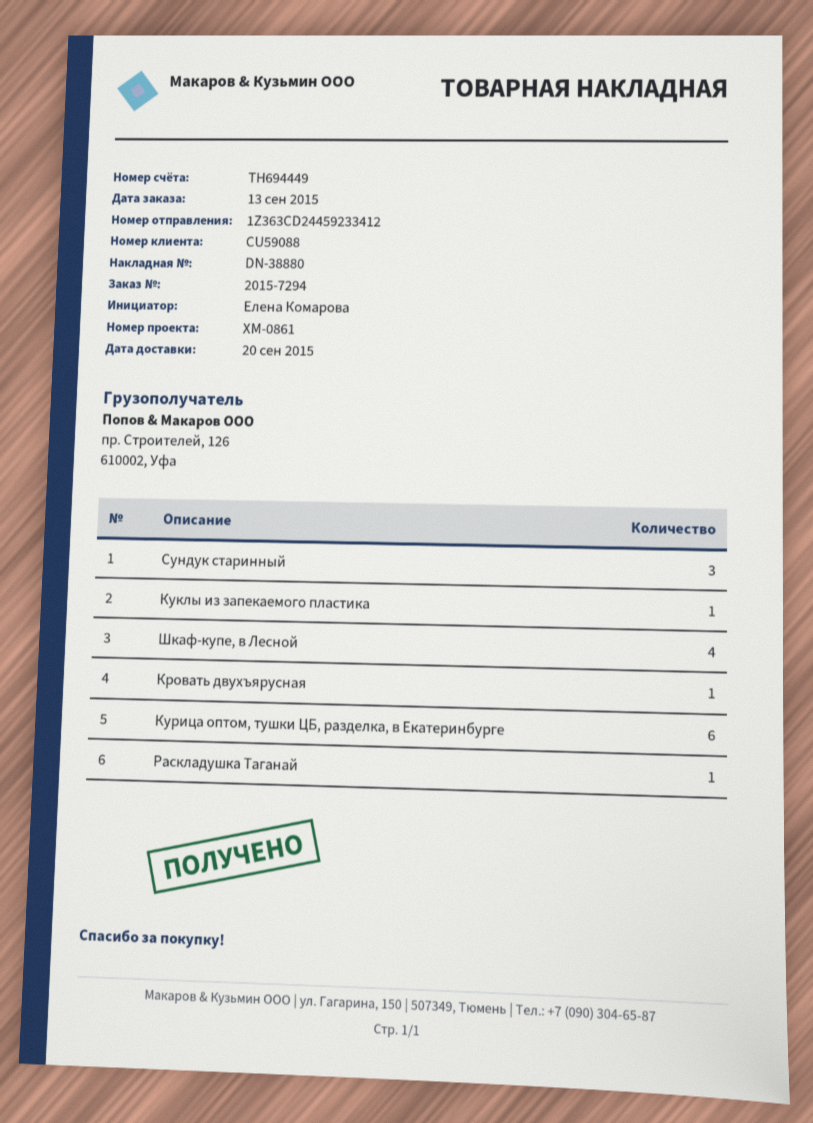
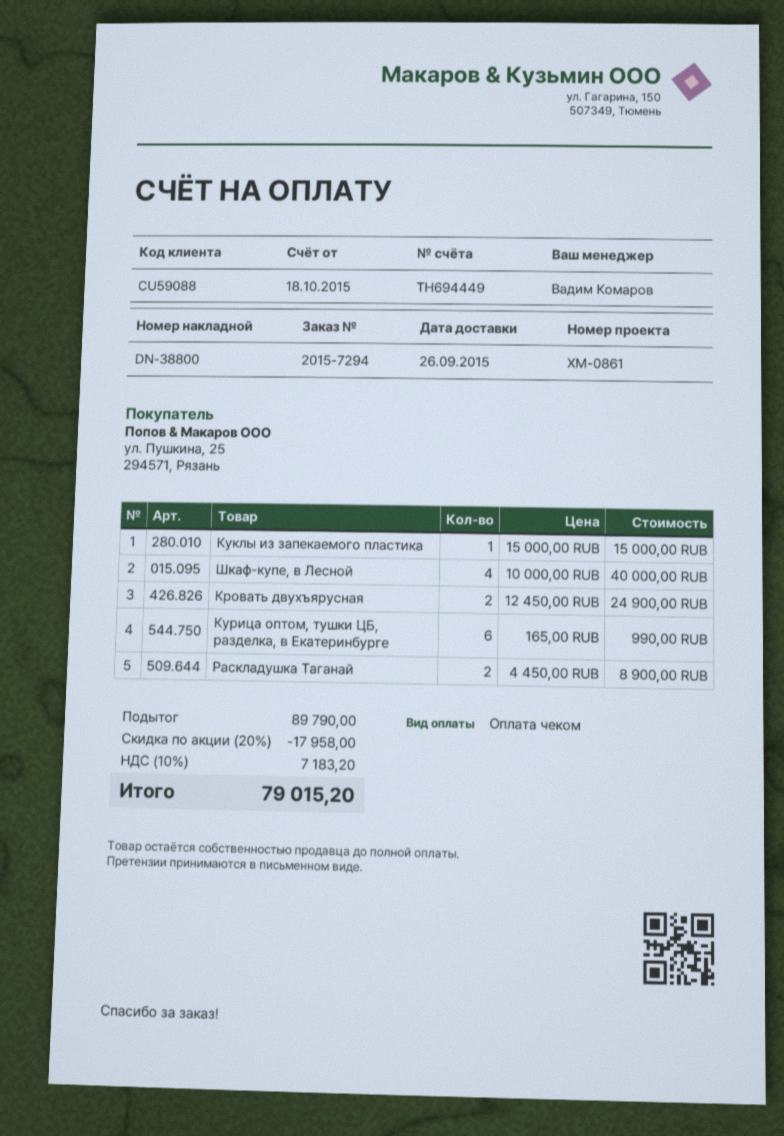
delivery note number: DN-38880 -> DN-38800
delivery date: 2015-09-20 -> 2015-09-26
Сундук старинный: 3 -> none
Кровать двухъярусная: 1 -> 2
Раскладушка Таганай: 1 -> 2

